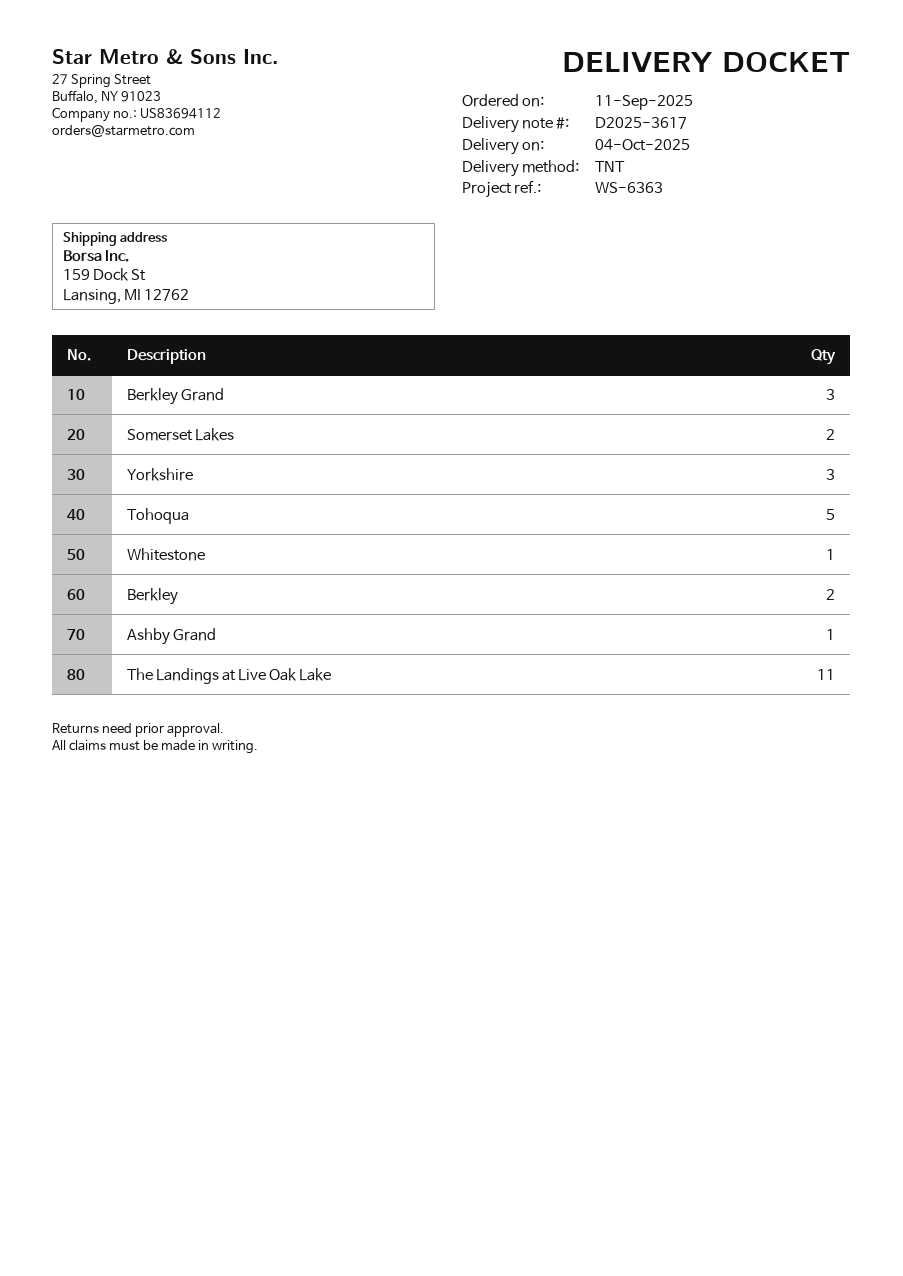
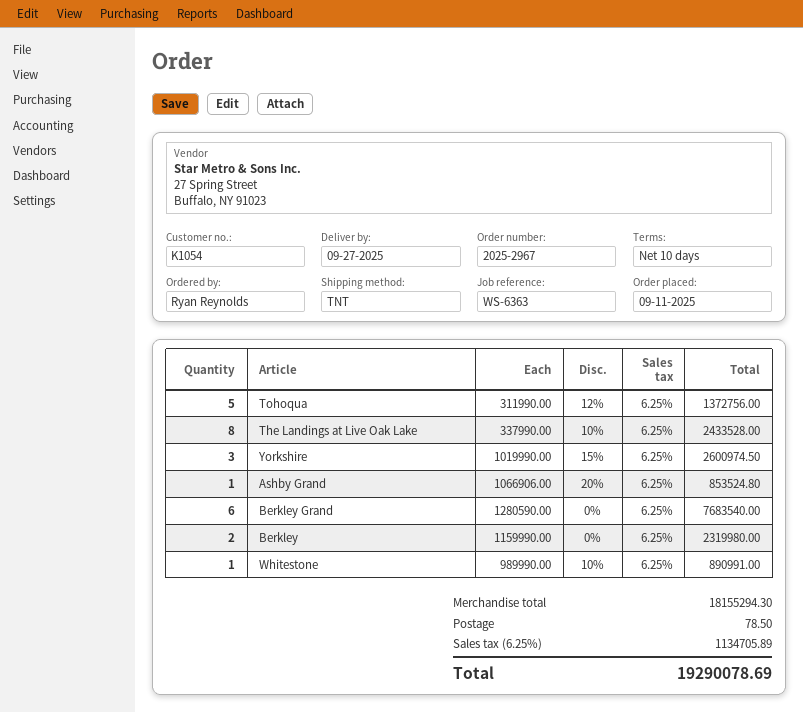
delivery date: 2025-10-04 -> 2025-09-27
Berkley Grand: 3 -> 6
Somerset Lakes: 2 -> none
The Landings at Live Oak Lake: 11 -> 8

